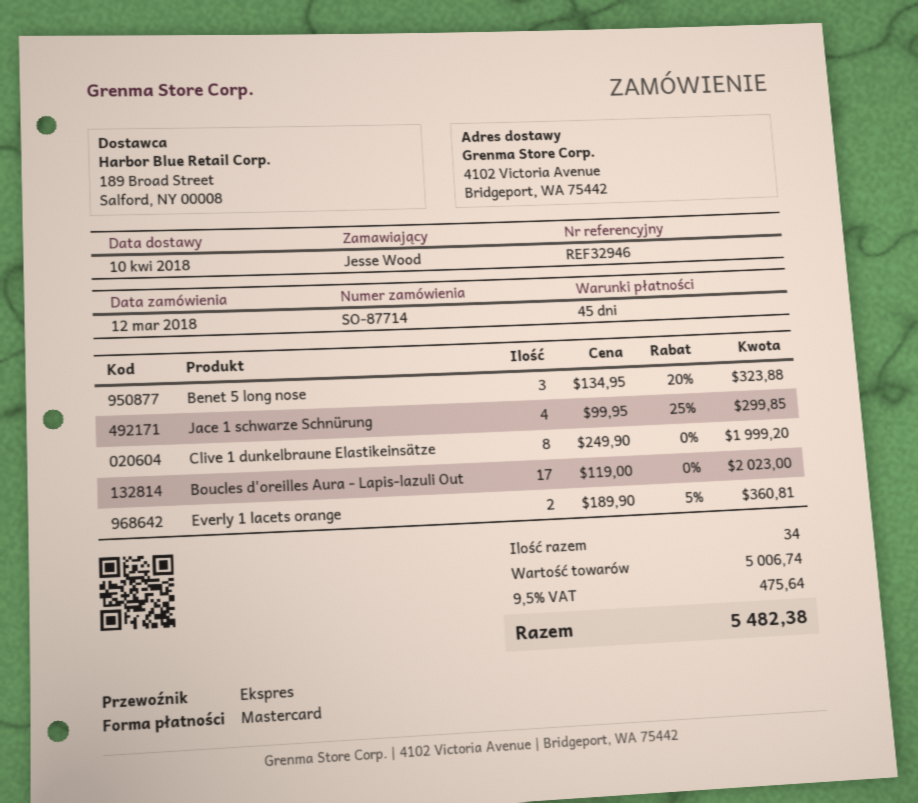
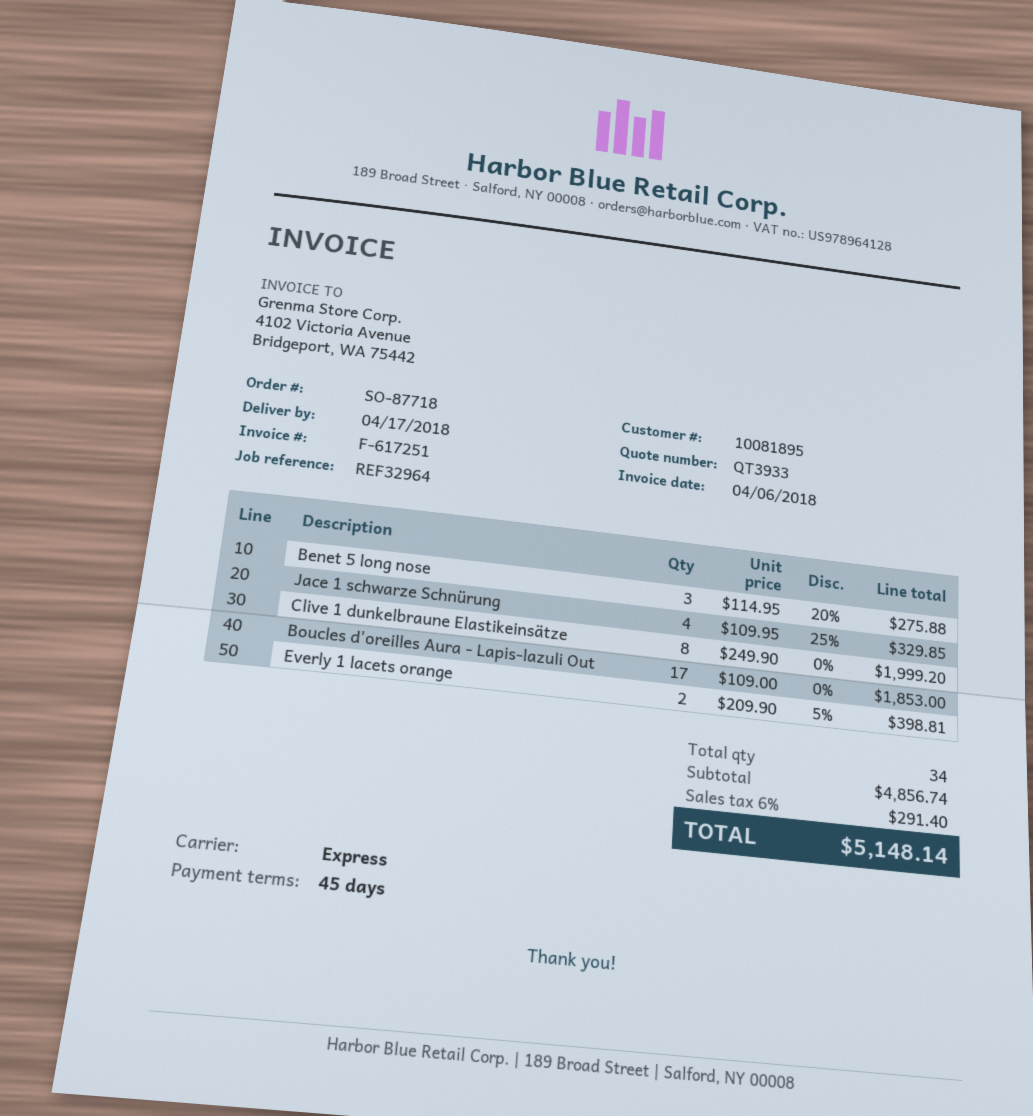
order number: SO-87714 -> SO-87718
delivery date: 2018-04-10 -> 2018-04-17
reference: REF32946 -> REF32964
Benet 5 long nose: 3 x 134.95 - 20% = 323.88 -> 3 x 114.95 - 20% = 275.88
Jace 1 schwarze Schnürung: 4 x 99.95 - 25% = 299.85 -> 4 x 109.95 - 25% = 329.85
Boucles d'oreilles Aura - Lapis-lazuli Out: 17 x 119.00 = 2023.00 -> 17 x 109.00 = 1853.00
Everly 1 lacets orange: 2 x 189.90 - 5% = 360.81 -> 2 x 209.90 - 5% = 398.81
subtotal: 5006.74 -> 4856.74
tax: 9.5% = 475.64 -> 6% = 291.40
total: 5482.38 -> 5148.14

